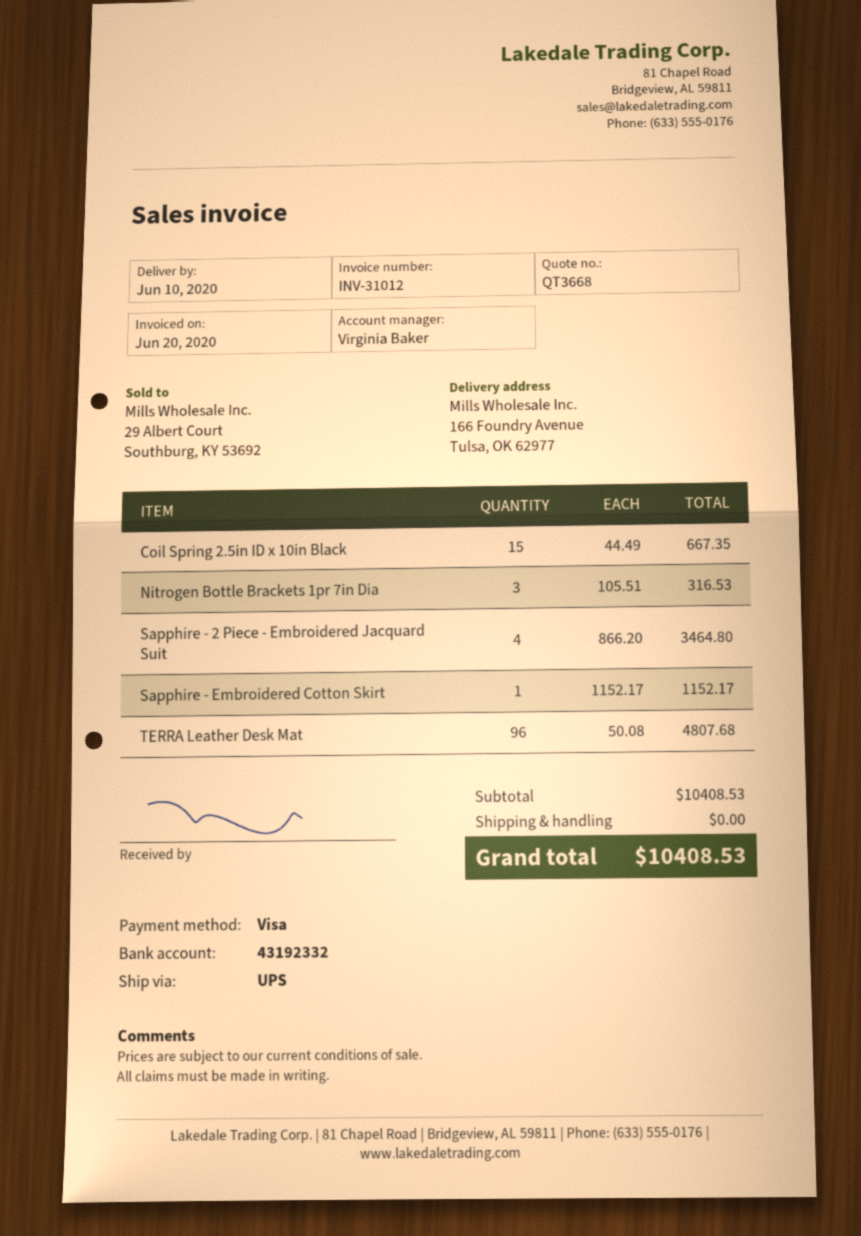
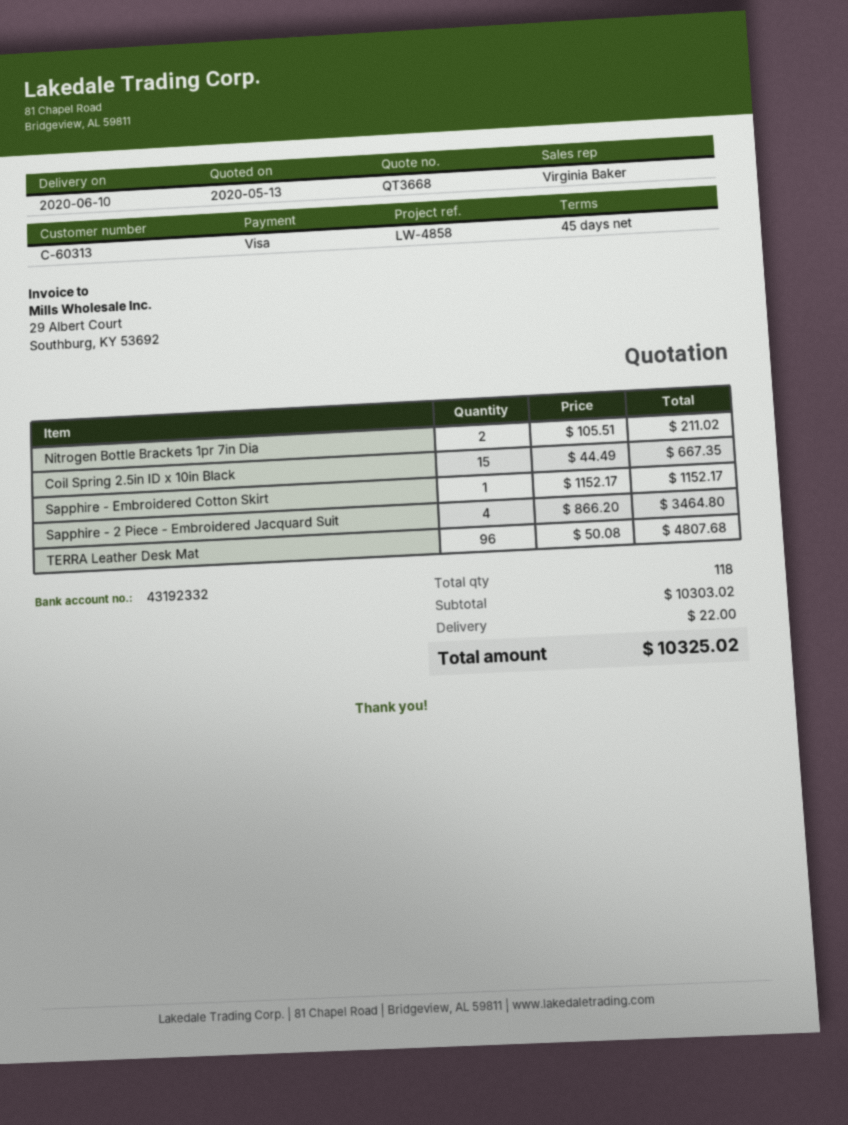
Nitrogen Bottle Brackets 1pr 7in Dia: 3 x 105.51 = 316.53 -> 2 x 105.51 = 211.02
subtotal: 10408.53 -> 10303.02
shipping: 0.00 -> 22.00
total: 10408.53 -> 10325.02

